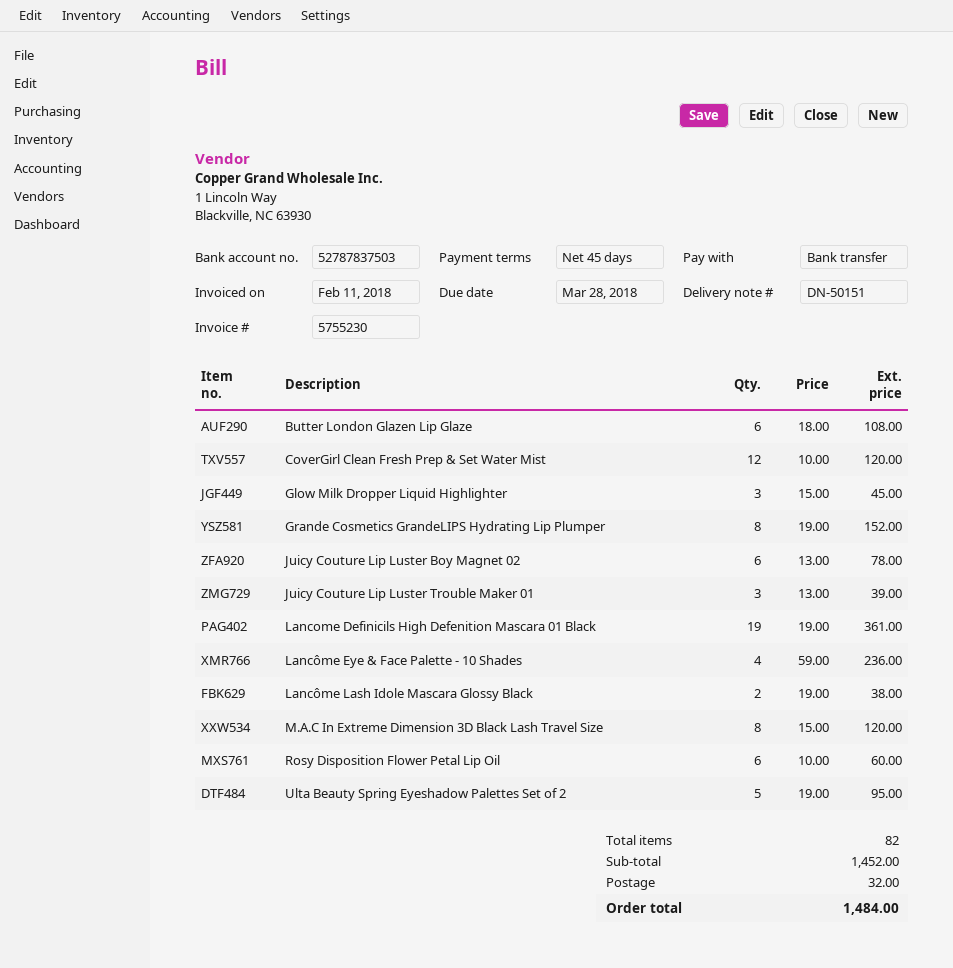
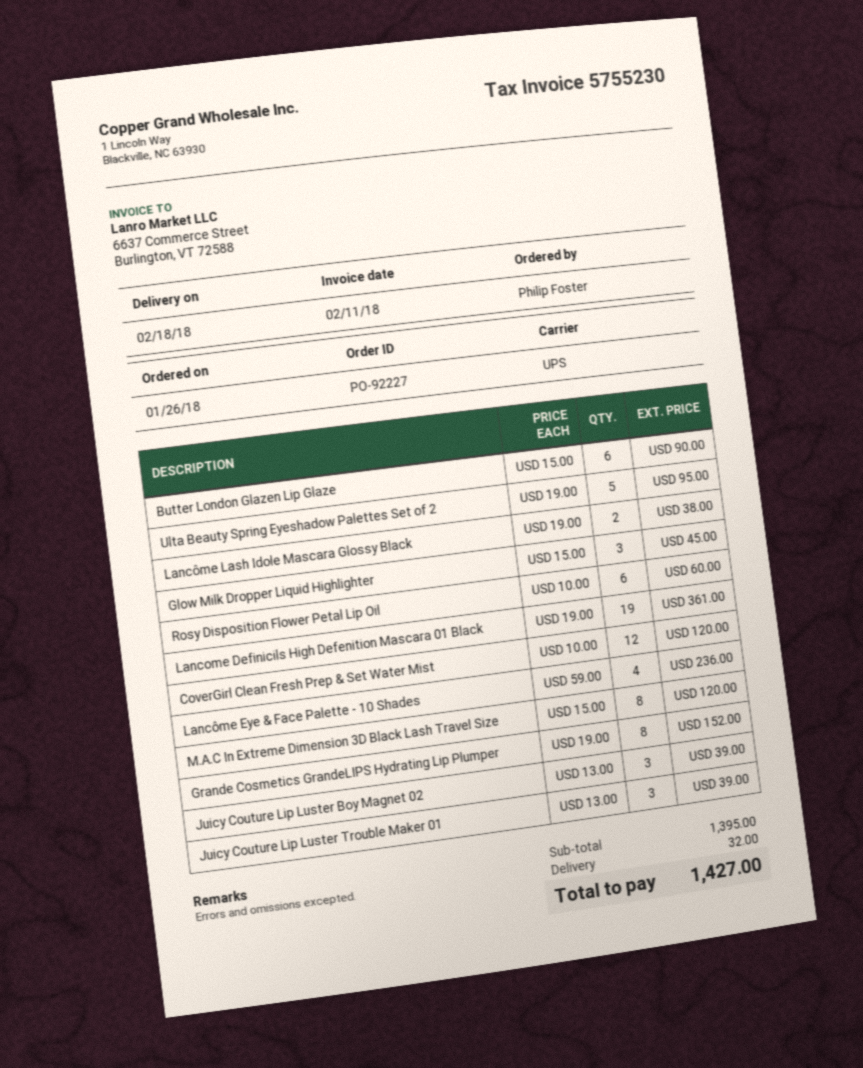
Butter London Glazen Lip Glaze: 6 x 18.00 = 108.00 -> 6 x 15.00 = 90.00
Juicy Couture Lip Luster Boy Magnet 02: 6 x 13.00 = 78.00 -> 3 x 13.00 = 39.00
subtotal: 1452.00 -> 1395.00
total: 1484.00 -> 1427.00

